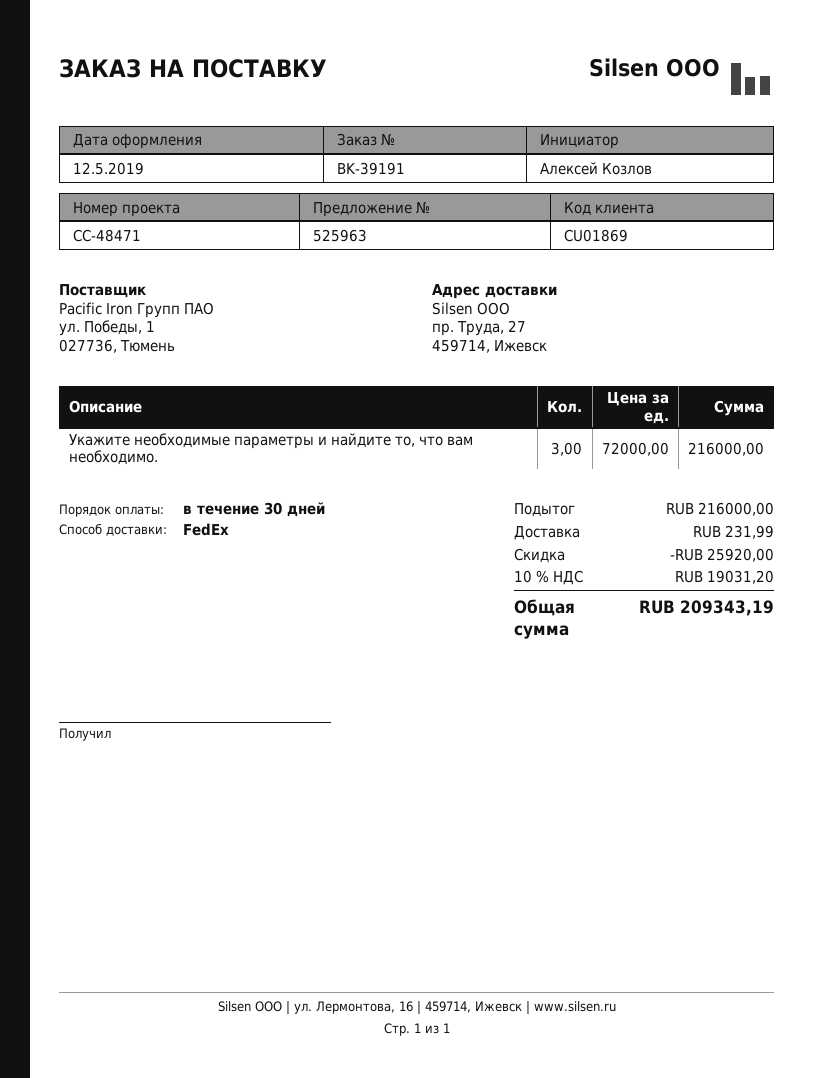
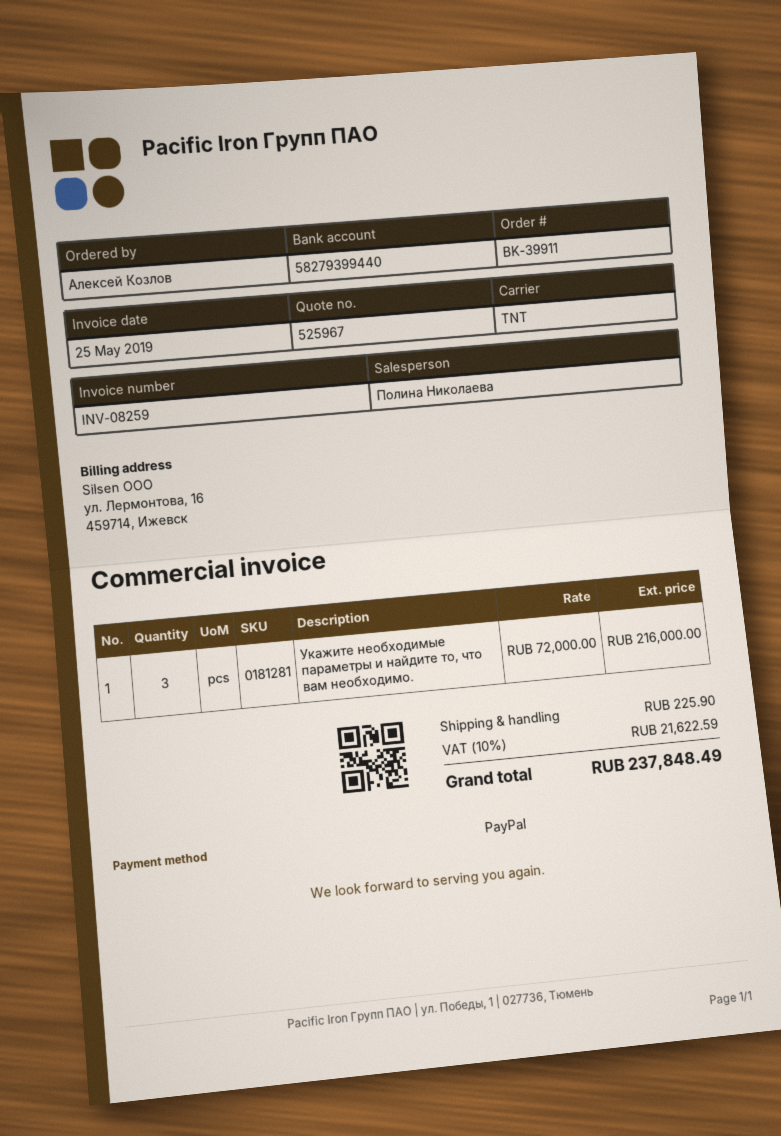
quote number: 525963 -> 525967
order number: BK-39191 -> BK-39911
shipping method: FedEx -> TNT
discount: 25920.00 -> none
shipping: 231.99 -> 225.90
tax: 10% = 19031.20 -> 10% = 21622.59
total: 209343.19 -> 237848.49

